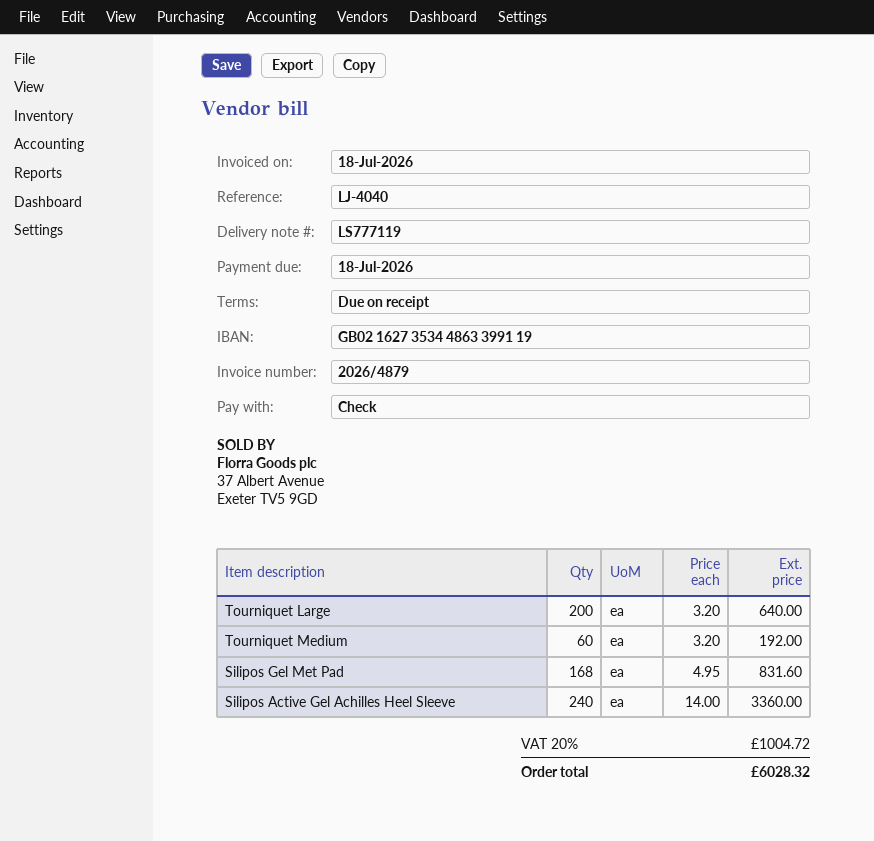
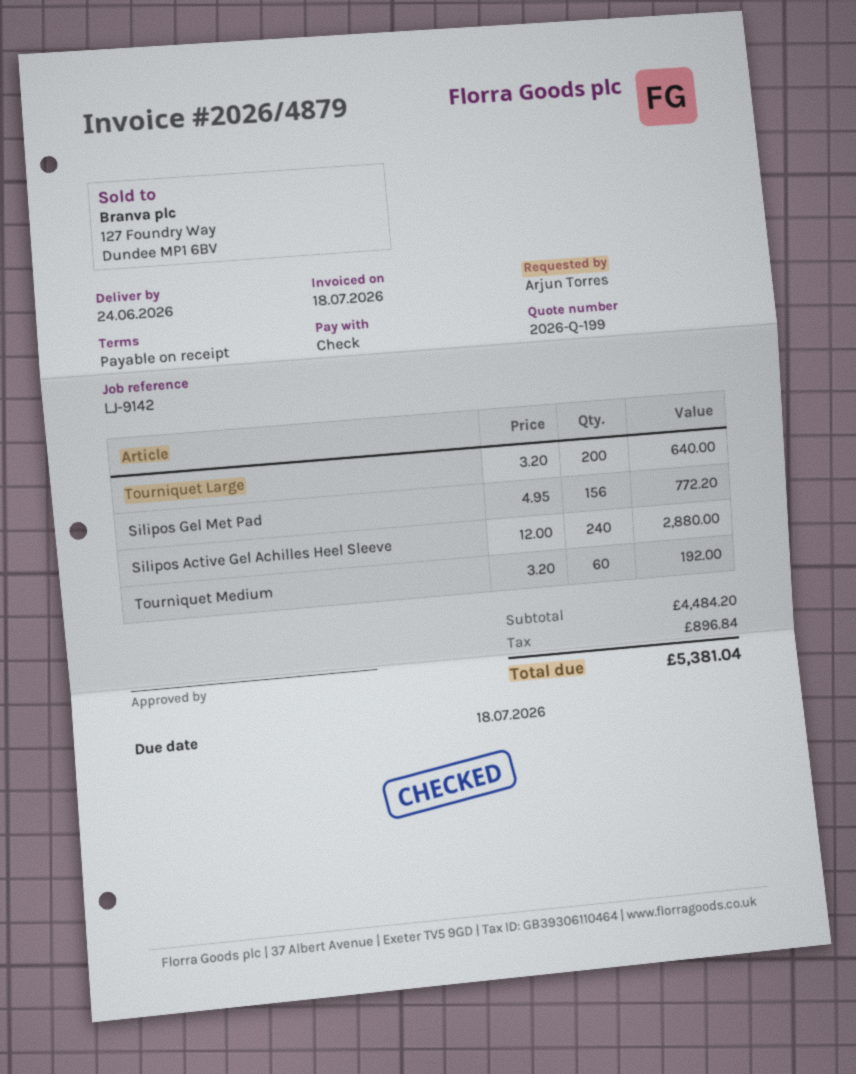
reference: LJ-4040 -> LJ-9142
Silipos Gel Met Pad: 168 x 4.95 = 831.60 -> 156 x 4.95 = 772.20
Silipos Active Gel Achilles Heel Sleeve: 240 x 14.00 = 3360.00 -> 240 x 12.00 = 2880.00
tax: 1004.72 -> 896.84
total: 6028.32 -> 5381.04

